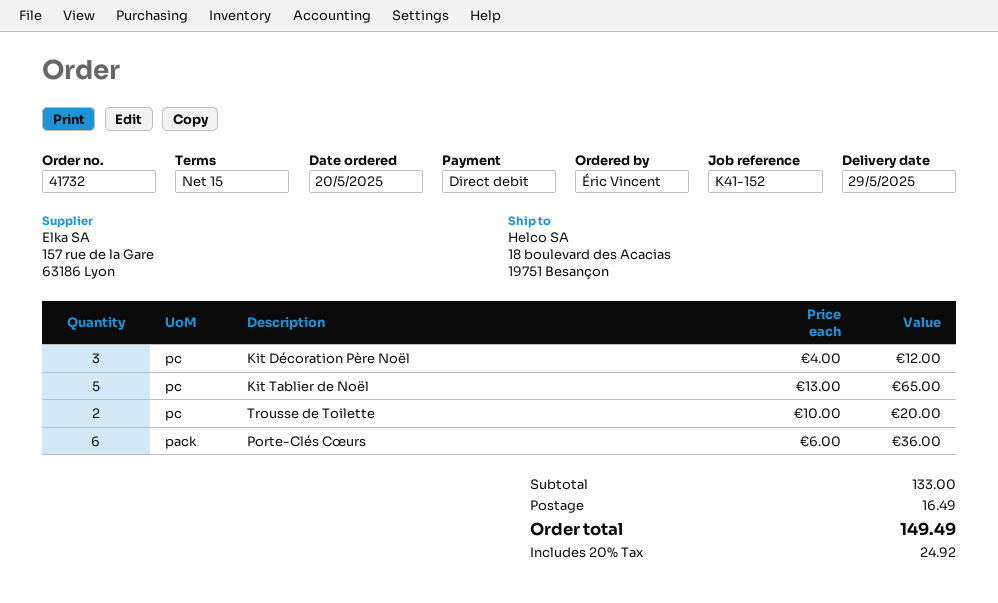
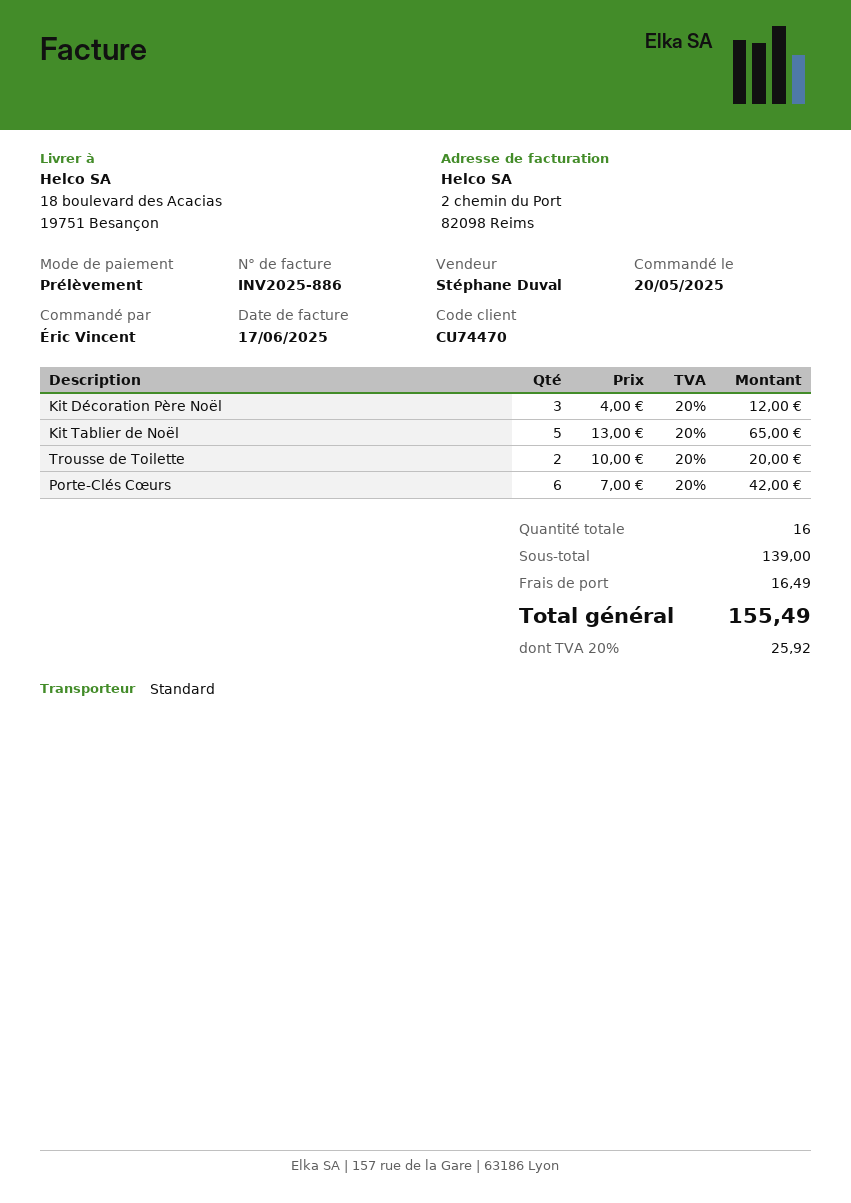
Porte-Clés Cœurs: 6 x 6.00 = 36.00 -> 6 x 7.00 = 42.00
subtotal: 133.00 -> 139.00
tax: 20% = 24.92 -> 20% = 25.92
total: 149.49 -> 155.49

